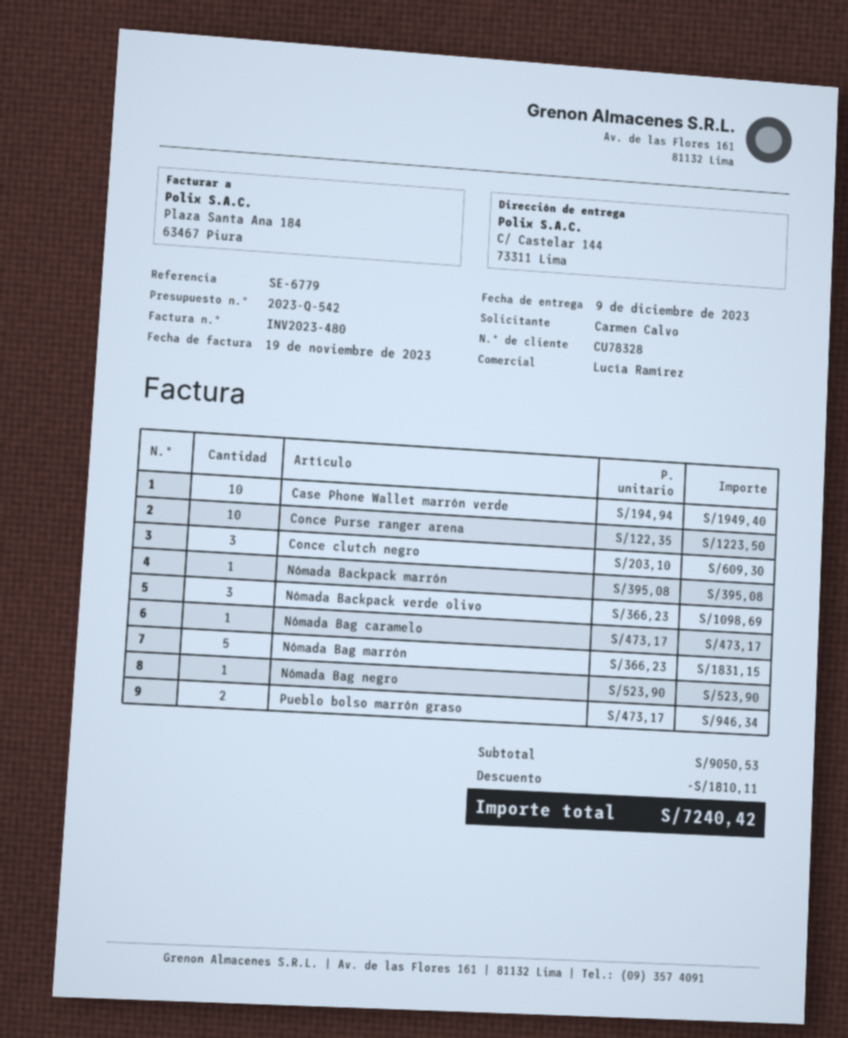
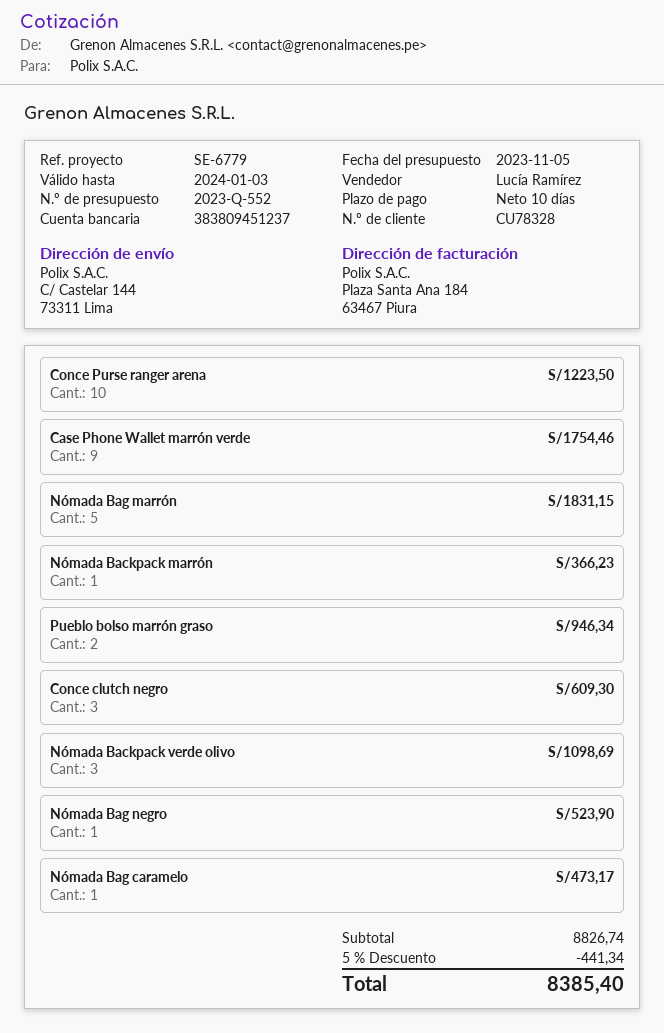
quote number: 2023-Q-542 -> 2023-Q-552
Case Phone Wallet marrón verde: 10 for 1949.40 -> 9 for 1754.46
Nómada Backpack marrón: 1 for 395.08 -> 1 for 366.23
subtotal: 9050.53 -> 8826.74
discount: 1810.11 -> 441.34
total: 7240.42 -> 8385.40

